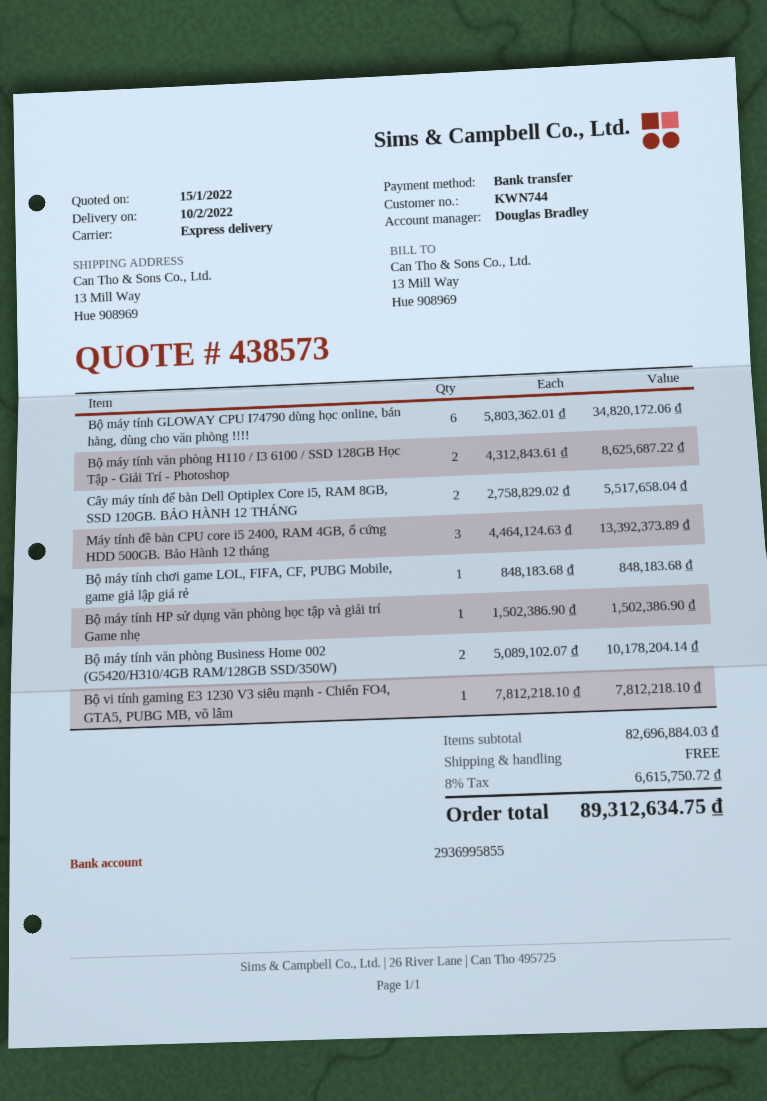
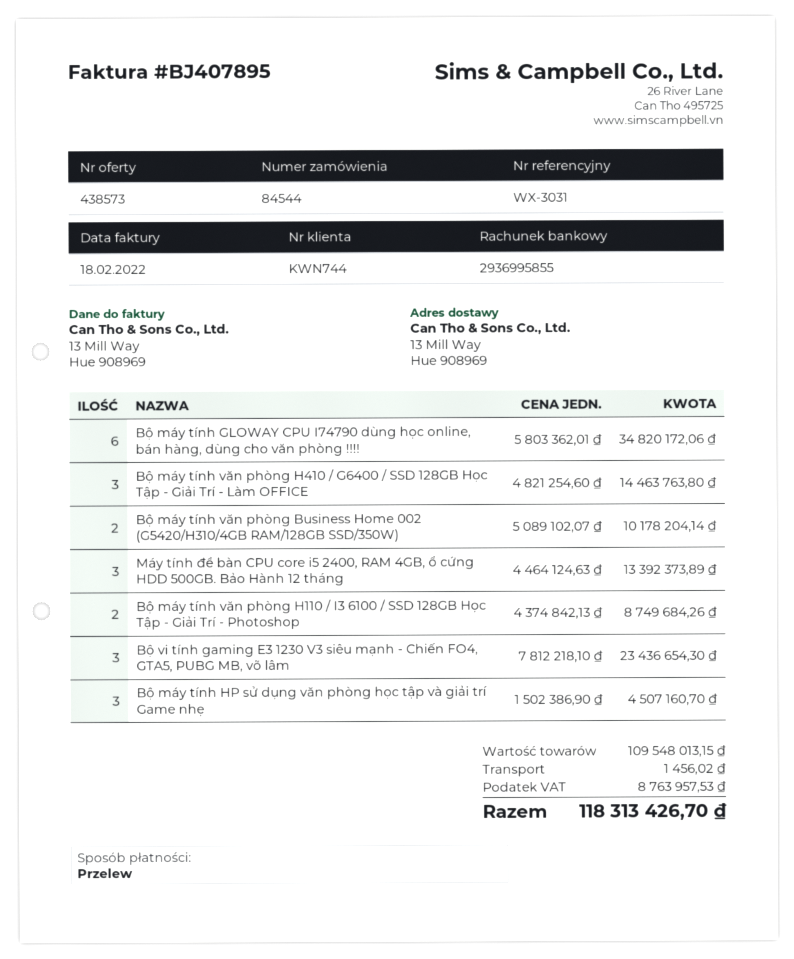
Bộ máy tính văn phòng H110 / I3 6100 / SSD 128GB Học Tập - Giải Trí - Photoshop: 2 x 4312843.61 = 8625687.22 -> 2 x 4374842.13 = 8749684.26
Cây máy tính để bàn Dell Optiplex Core i5, RAM 8GB, SSD 120GB. BẢO HÀNH 12 THÁNG: 2 x 2758829.02 = 5517658.04 -> none
Bộ máy tính chơi game LOL, FIFA, CF, PUBG Mobile, game giả lập giá rẻ: 1 x 848183.68 = 848183.68 -> none
Bộ máy tính HP sử dụng văn phòng học tập và giải trí Game nhẹ: 1 x 1502386.90 = 1502386.90 -> 3 x 1502386.90 = 4507160.70
Bộ vi tính gaming E3 1230 V3 siêu mạnh - Chiến FO4, GTA5, PUBG MB, võ lâm: 1 x 7812218.10 = 7812218.10 -> 3 x 7812218.10 = 23436654.30
Bộ máy tính văn phòng H410 / G6400 / SSD 128GB Học Tập - Giải Trí - Làm OFFICE: none -> 3 x 4821254.60 = 14463763.80
subtotal: 82696884.03 -> 109548013.15
shipping: 0.00 -> 1456.02
tax: 6615750.72 -> 8763957.53
total: 89312634.75 -> 118313426.70

